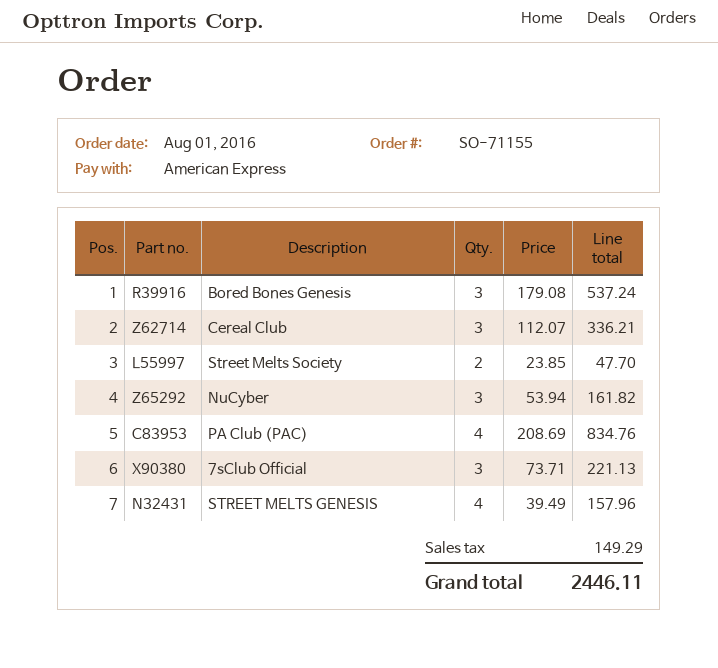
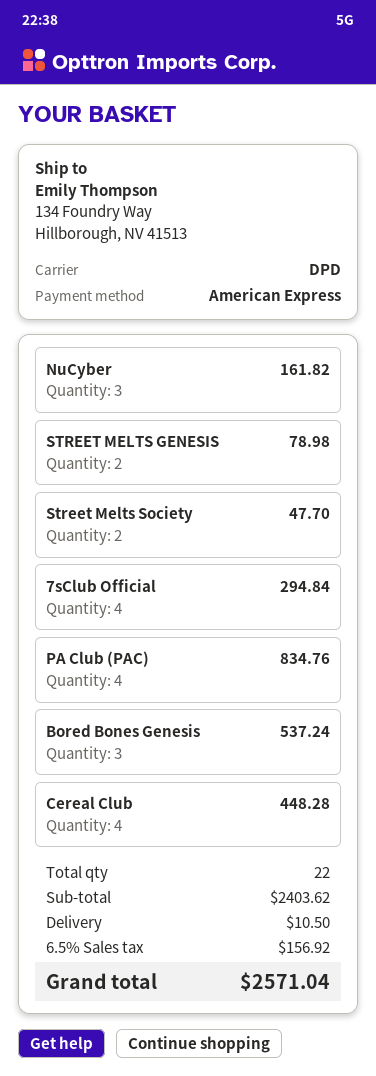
Cereal Club: 3 for 336.21 -> 4 for 448.28
7sClub Official: 3 for 221.13 -> 4 for 294.84
STREET MELTS GENESIS: 4 for 157.96 -> 2 for 78.98
shipping: none -> 10.50
tax: 149.29 -> 156.92
total: 2446.11 -> 2571.04

